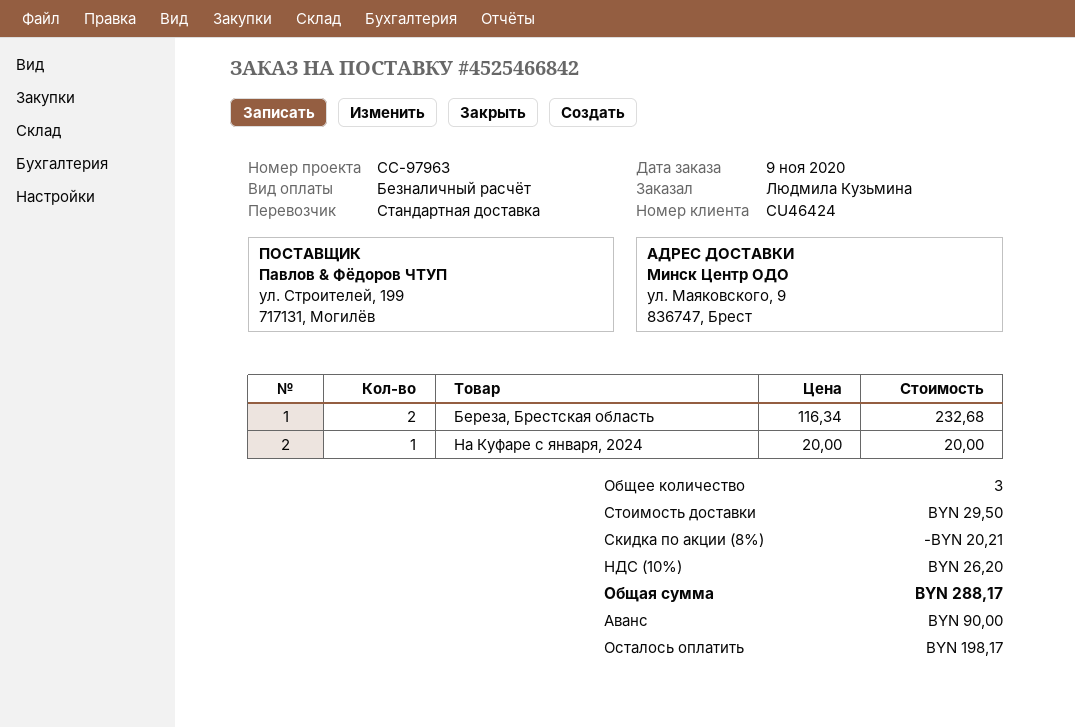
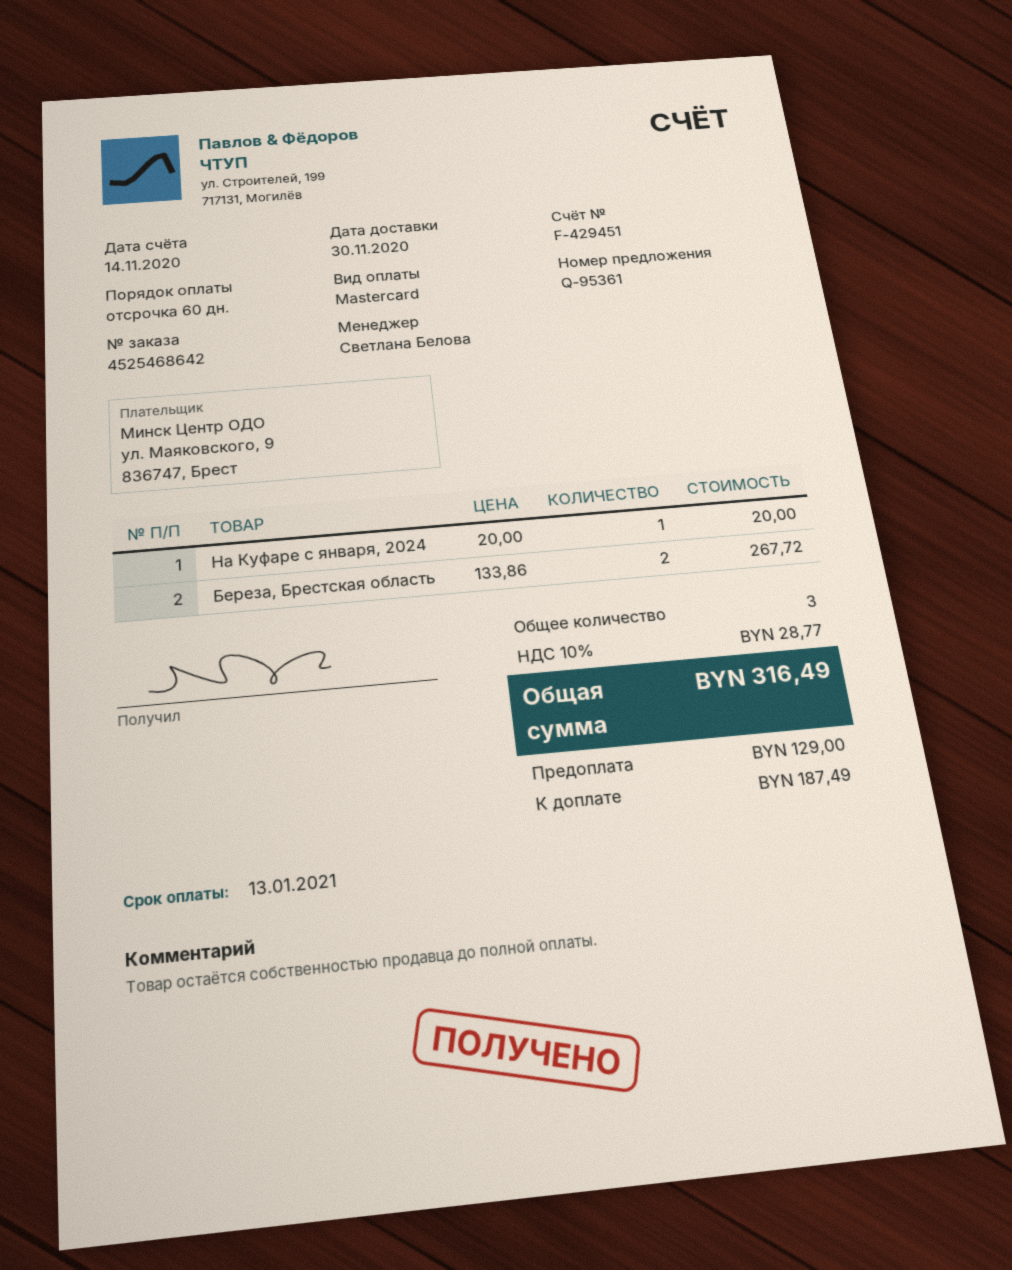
order number: 4525466842 -> 4525468642
payment method: bank transfer -> Mastercard
Береза, Брестская область: 2 x 116.34 = 232.68 -> 2 x 133.86 = 267.72
discount: 8% = 20.21 -> none
shipping: 29.50 -> none
tax: 10% = 26.20 -> 10% = 28.77
total: 288.17 -> 316.49
deposit: 90.00 -> 129.00
balance: 198.17 -> 187.49

